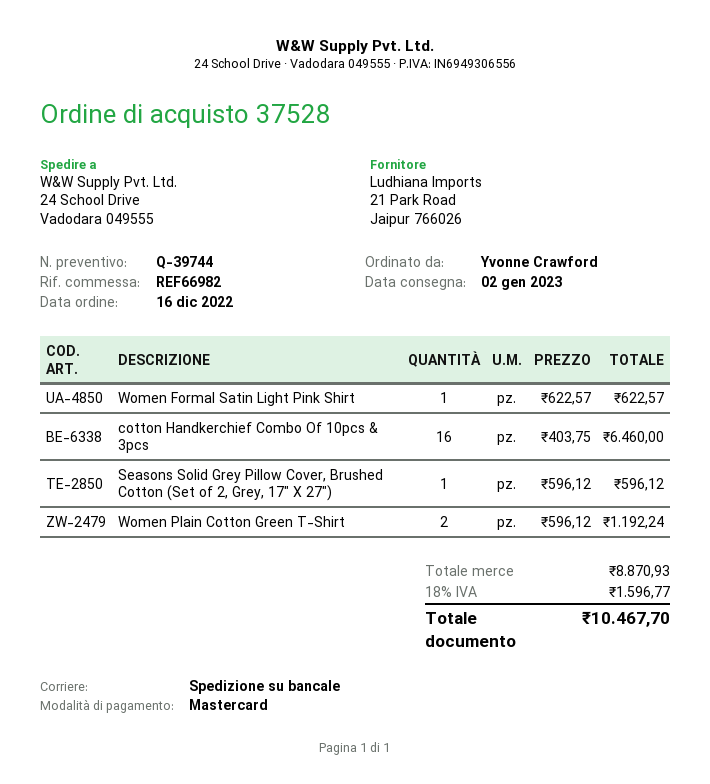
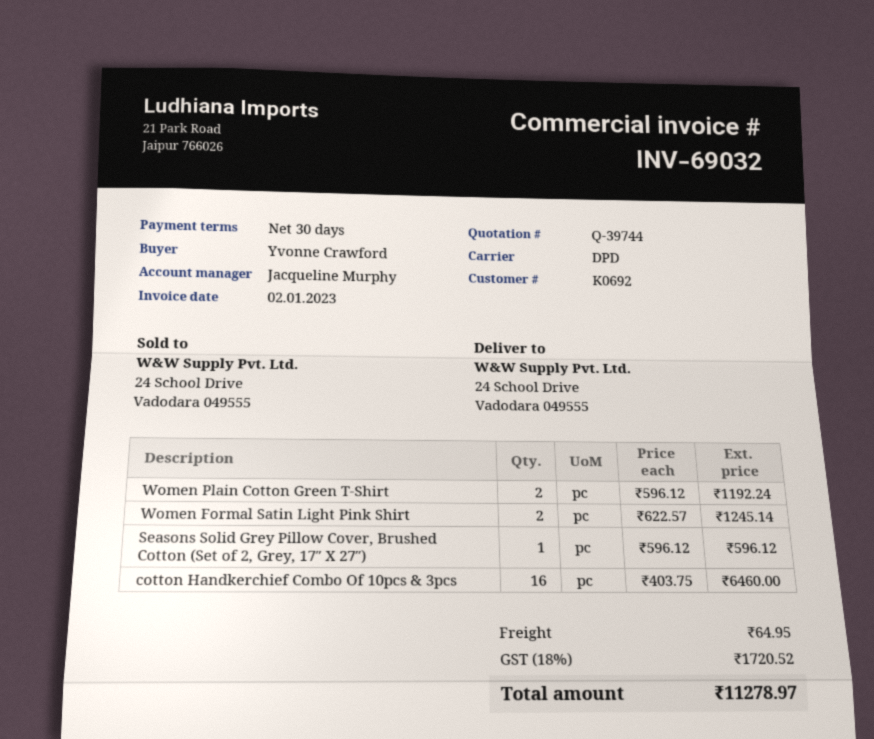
shipping method: pallet freight -> DPD
Women Formal Satin Light Pink Shirt: 1 x 622.57 = 622.57 -> 2 x 622.57 = 1245.14
shipping: none -> 64.95
tax: 18% = 1596.77 -> 18% = 1720.52
total: 10467.70 -> 11278.97

